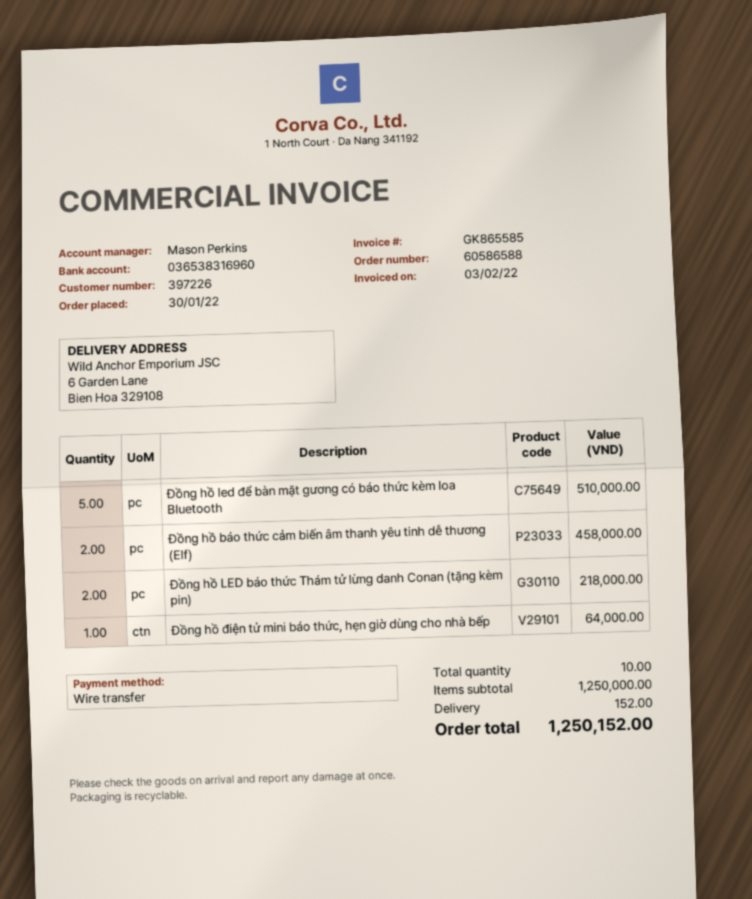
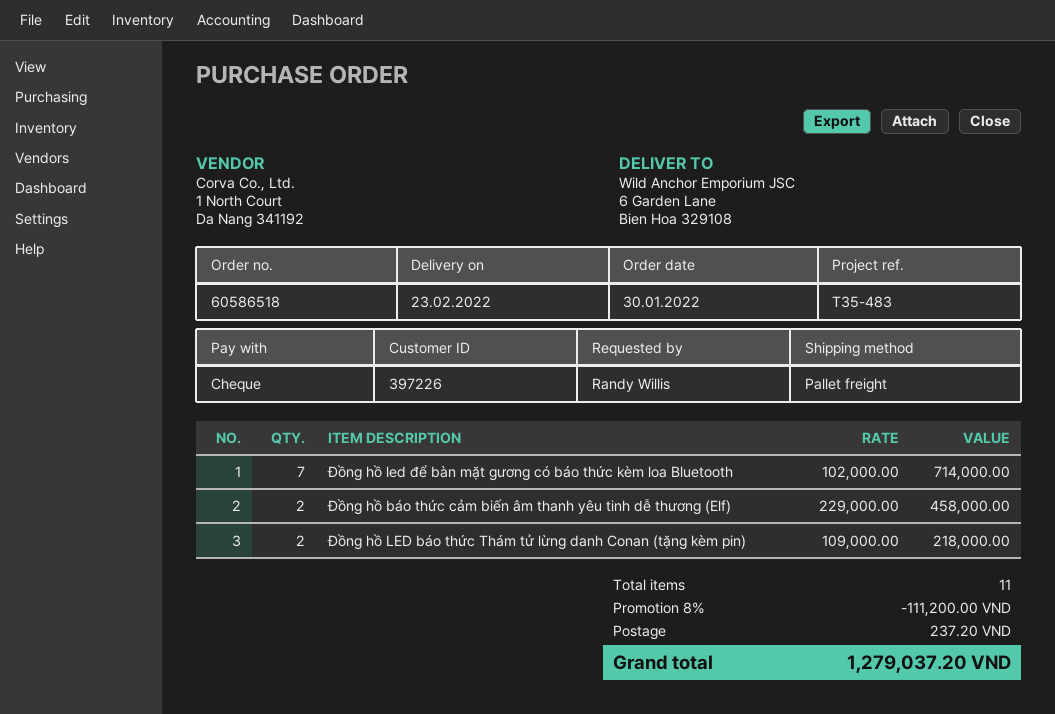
order number: 60586588 -> 60586518
payment method: bank transfer -> cheque
Đồng hồ led để bàn mặt gương có báo thức kèm loa Bluetooth: 5 for 510000.00 -> 7 for 714000.00
Đồng hồ điện tử mini báo thức, hẹn giờ dùng cho nhà bếp: 1 for 64000.00 -> none
total quantity: 10 -> 11
discount: none -> 8% = 111200.00
shipping: 152.00 -> 237.20
total: 1250152.00 -> 1279037.20

